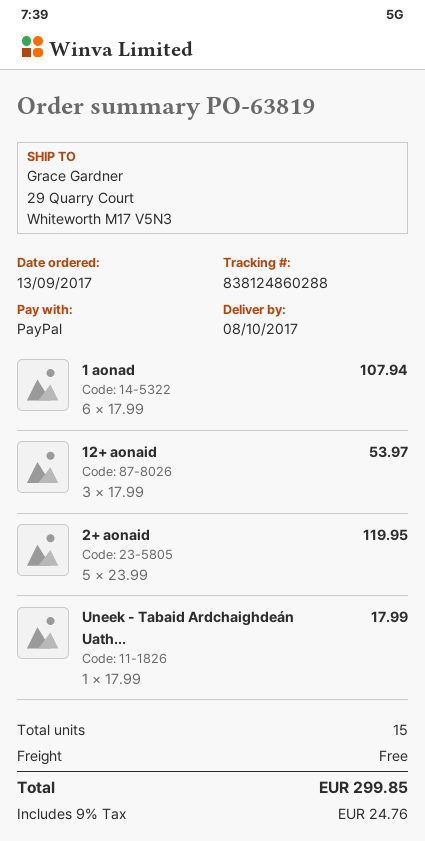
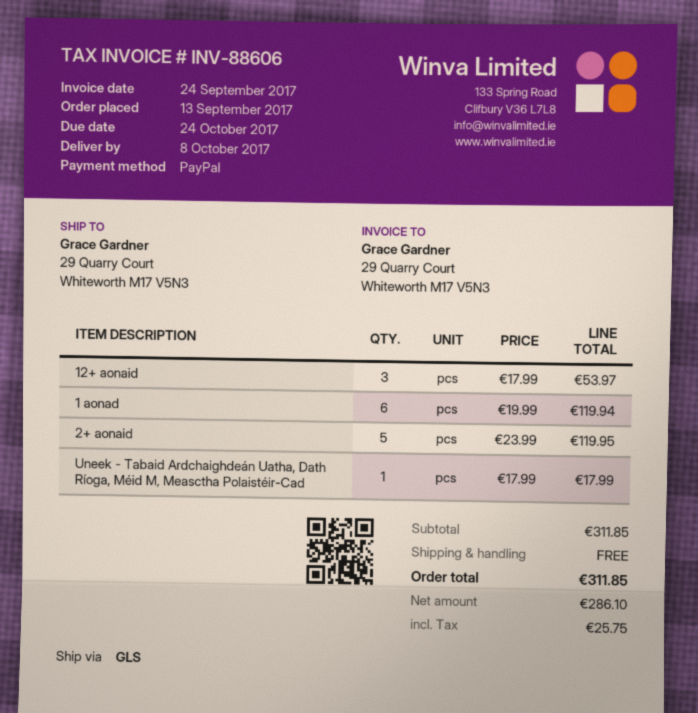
1 aonad: 6 x 17.99 = 107.94 -> 6 x 19.99 = 119.94
tax: 24.76 -> 25.75
total: 299.85 -> 311.85

